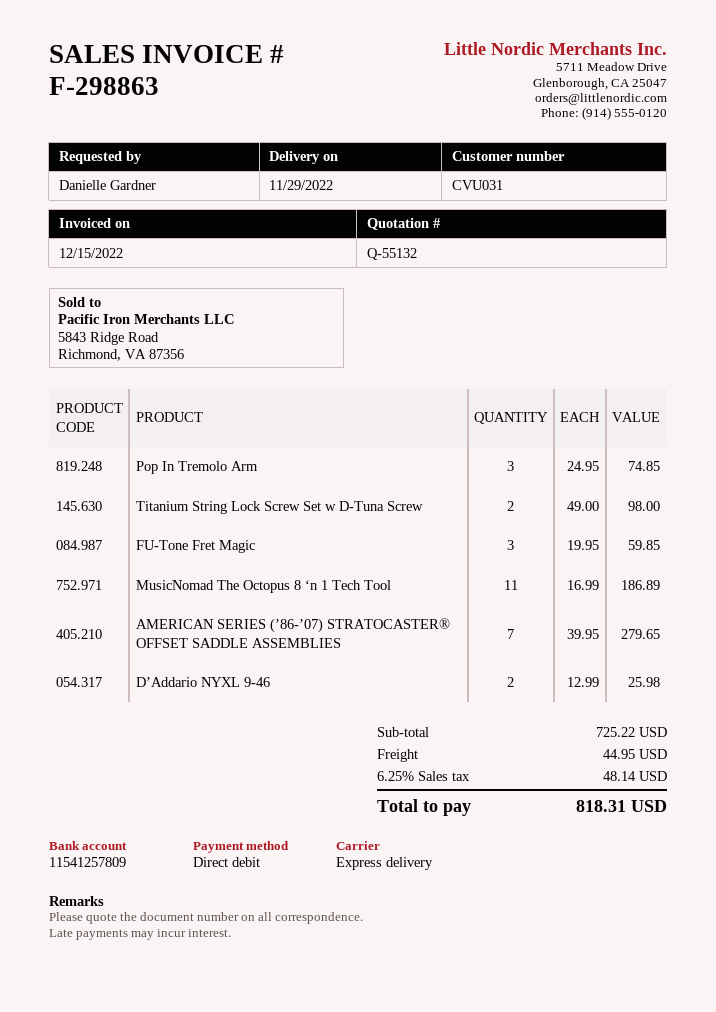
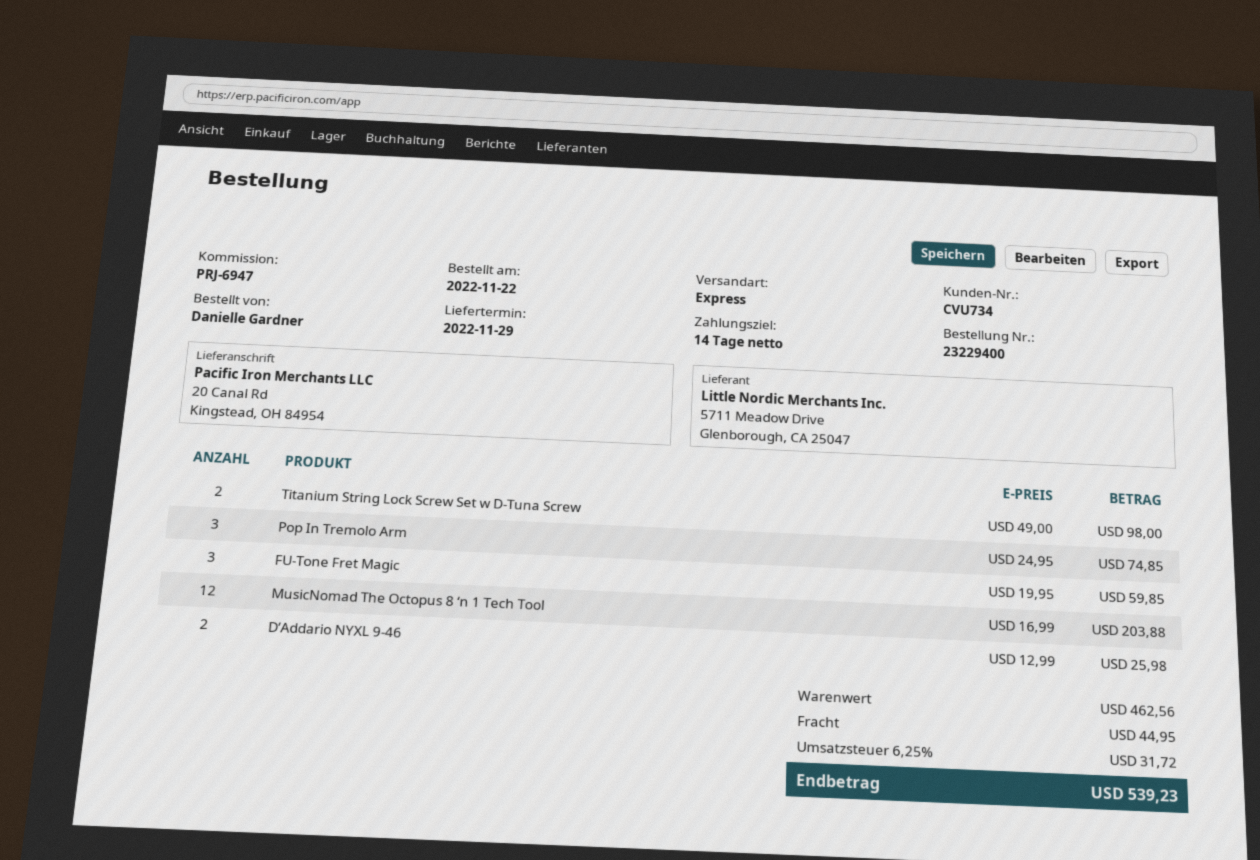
customer number: CVU031 -> CVU734
MusicNomad The Octopus 8 ‘n 1 Tech Tool: 11 x 16.99 = 186.89 -> 12 x 16.99 = 203.88
AMERICAN SERIES (’86-’07) STRATOCASTER® OFFSET SADDLE ASSEMBLIES: 7 x 39.95 = 279.65 -> none
subtotal: 725.22 -> 462.56
tax: 6.25% = 48.14 -> 6.25% = 31.72
total: 818.31 -> 539.23

